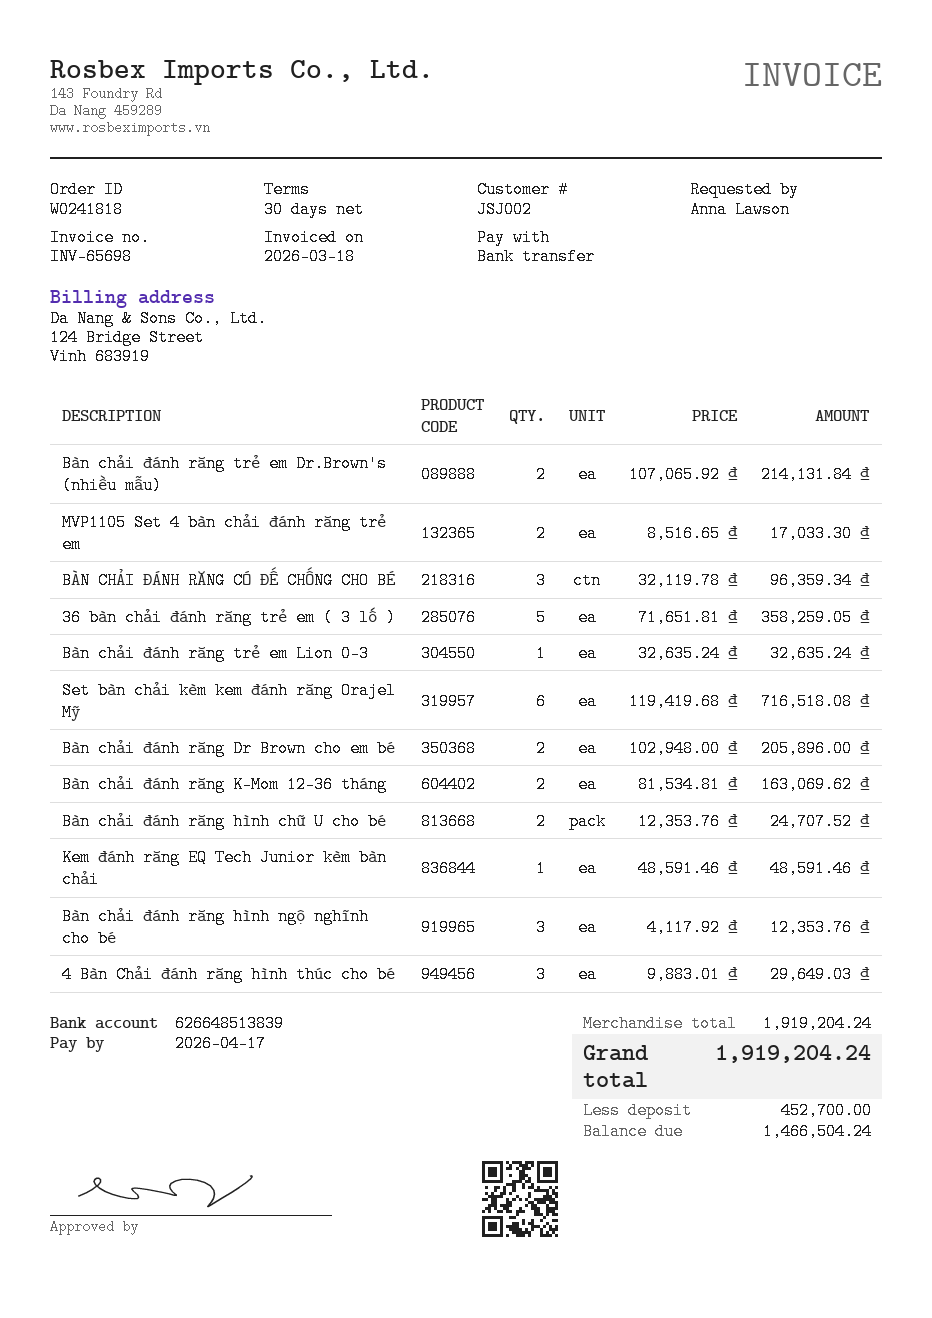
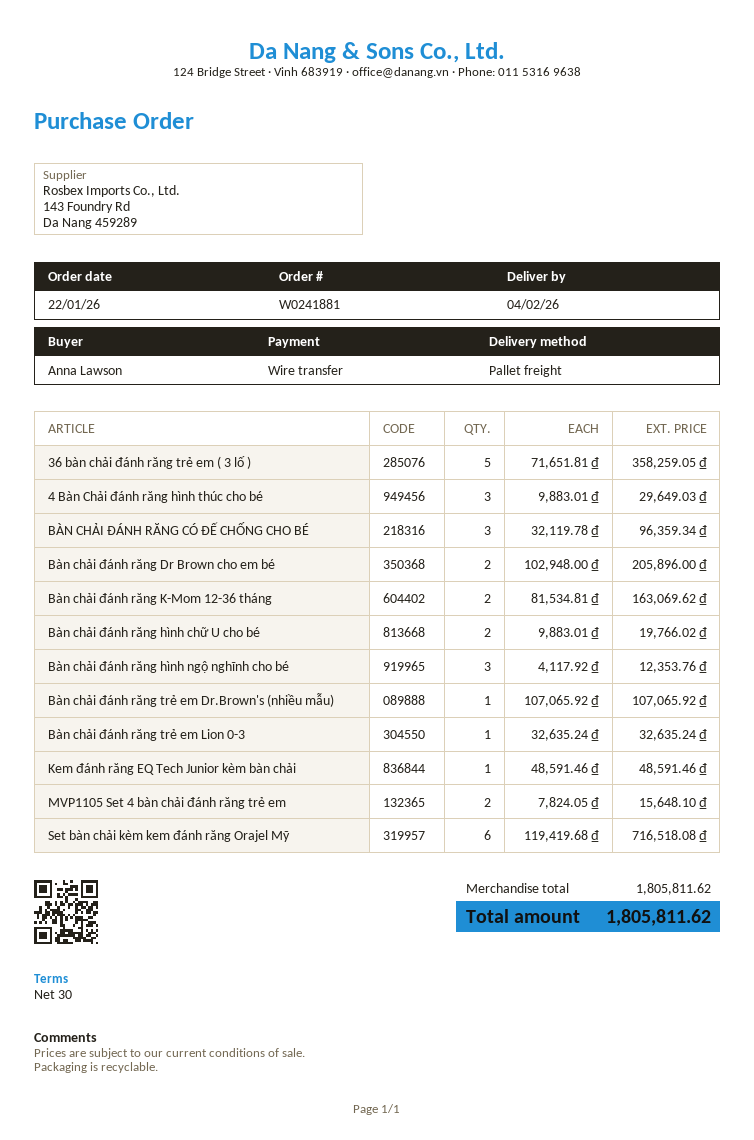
order number: W0241818 -> W0241881
Bàn chải đánh răng trẻ em Dr.Brown's (nhiều mẫu): 2 x 107065.92 = 214131.84 -> 1 x 107065.92 = 107065.92
MVP1105 Set 4 bàn chải đánh răng trẻ em: 2 x 8516.65 = 17033.30 -> 2 x 7824.05 = 15648.10
Bàn chải đánh răng hình chữ U cho bé: 2 x 12353.76 = 24707.52 -> 2 x 9883.01 = 19766.02
subtotal: 1919204.24 -> 1805811.62
total: 1919204.24 -> 1805811.62

